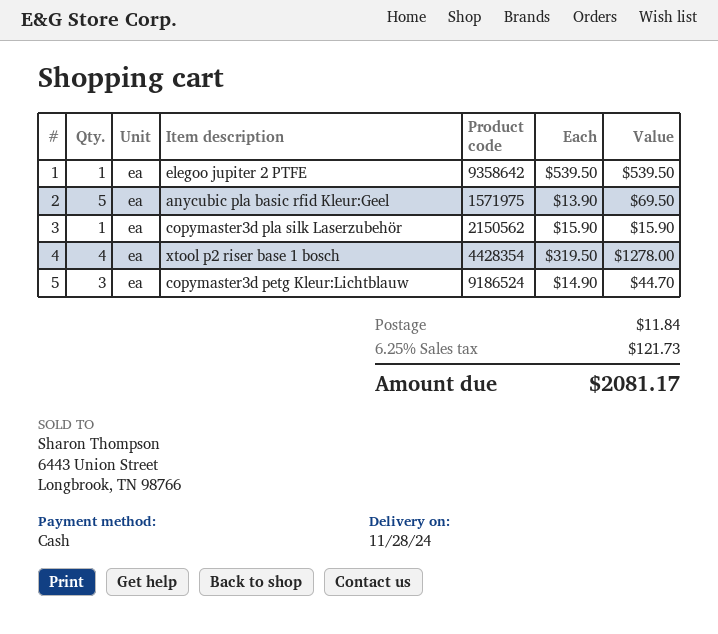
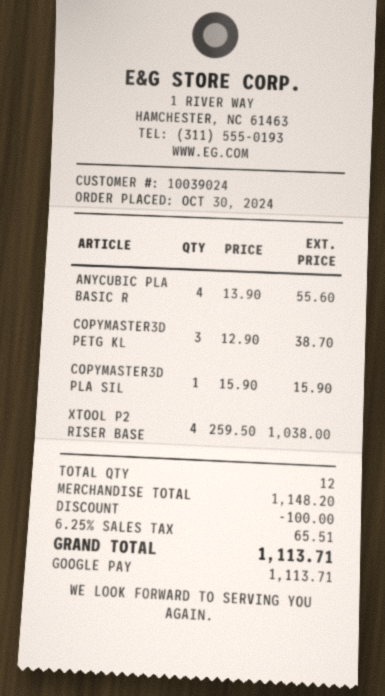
payment method: cash -> Google Pay
elegoo jupiter 2 PTFE: 1 x 539.50 = 539.50 -> none
anycubic pla basic rfid Kleur:Geel: 5 x 13.90 = 69.50 -> 4 x 13.90 = 55.60
xtool p2 riser base 1 bosch: 4 x 319.50 = 1278.00 -> 4 x 259.50 = 1038.00
copymaster3d petg Kleur:Lichtblauw: 3 x 14.90 = 44.70 -> 3 x 12.90 = 38.70
discount: none -> 100.00
shipping: 11.84 -> none
tax: 6.25% = 121.73 -> 6.25% = 65.51
total: 2081.17 -> 1113.71

